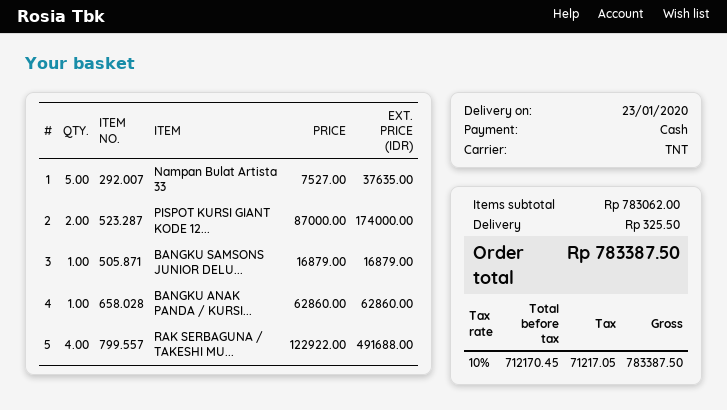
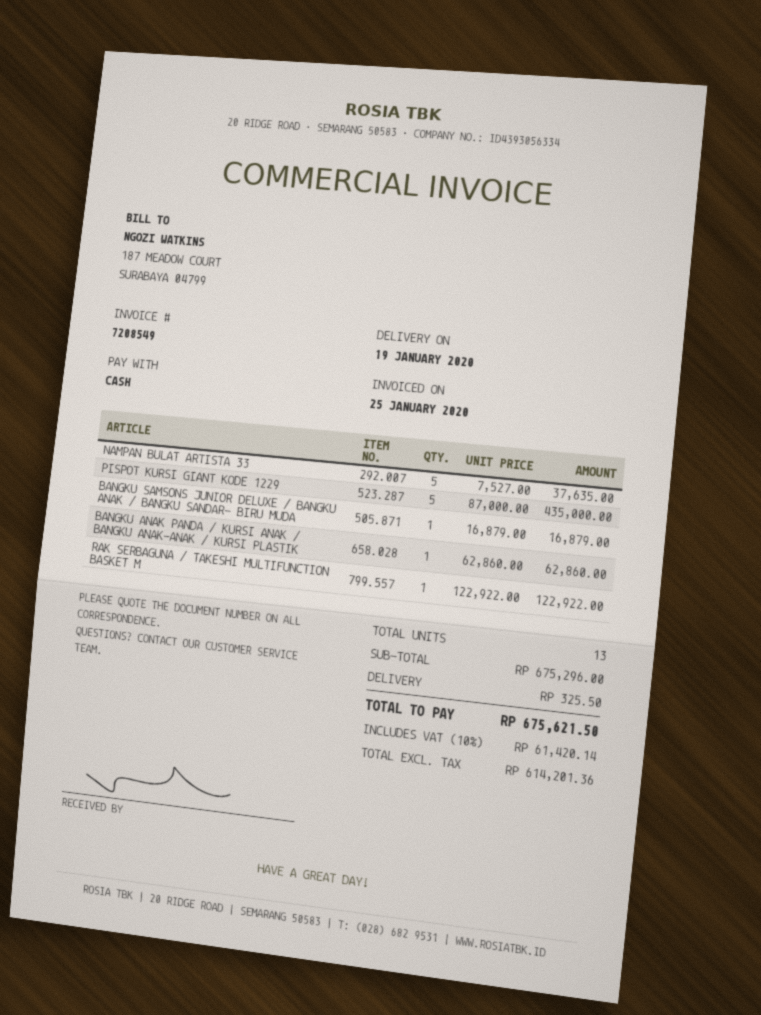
delivery date: 2020-01-23 -> 2020-01-19
PISPOT KURSI GIANT KODE 12...: 2 x 87000.00 = 174000.00 -> 5 x 87000.00 = 435000.00
RAK SERBAGUNA / TAKESHI MU...: 4 x 122922.00 = 491688.00 -> 1 x 122922.00 = 122922.00
subtotal: 783062.00 -> 675296.00
net: 712170.45 -> 614201.36
tax: 10% = 71217.05 -> 10% = 61420.14
total: 783387.50 -> 675621.50

